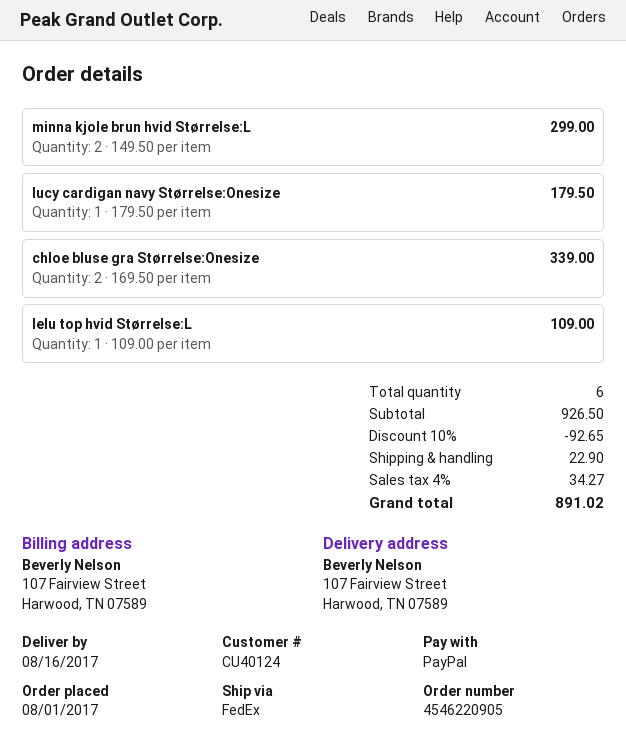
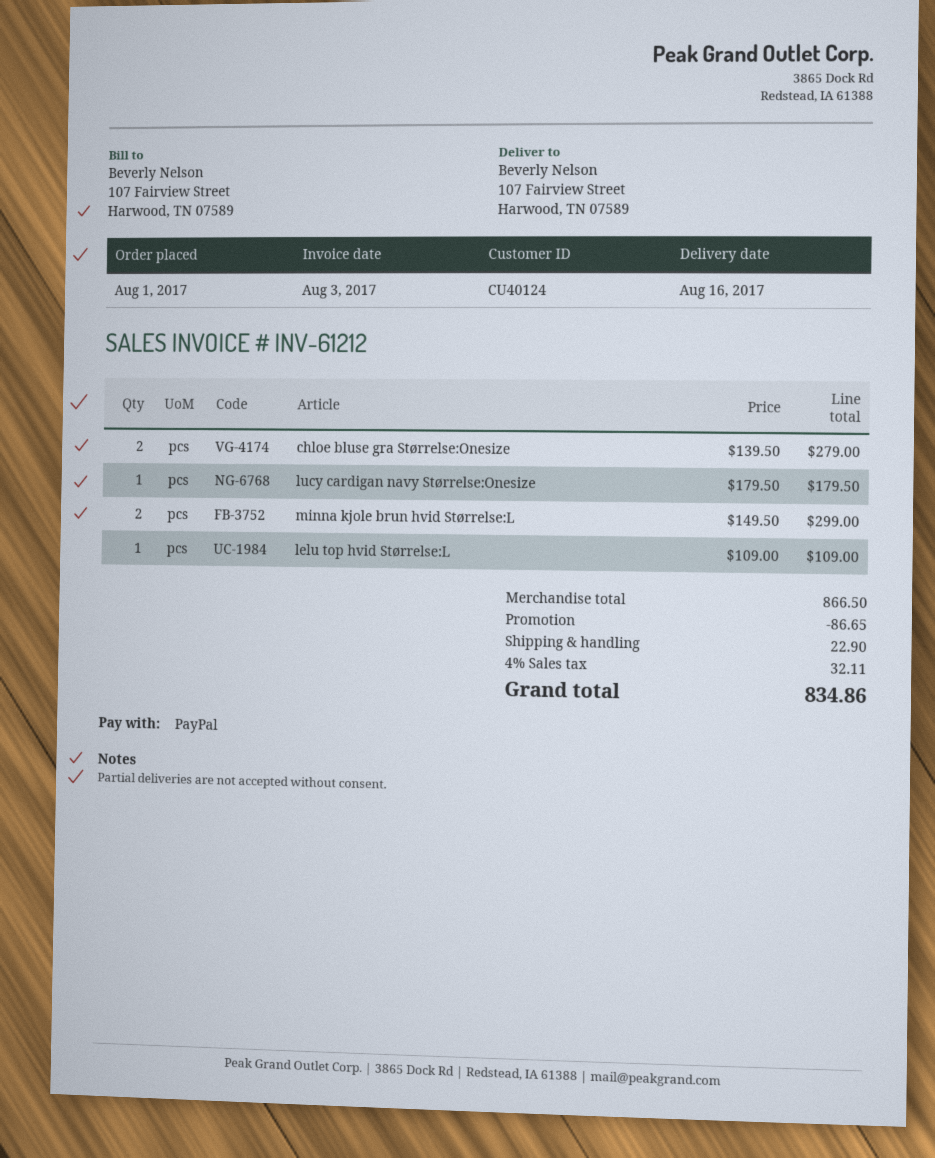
chloe bluse gra Størrelse:Onesize: 2 x 169.50 = 339.00 -> 2 x 139.50 = 279.00
subtotal: 926.50 -> 866.50
discount: 92.65 -> 86.65
tax: 4% = 34.27 -> 4% = 32.11
total: 891.02 -> 834.86

